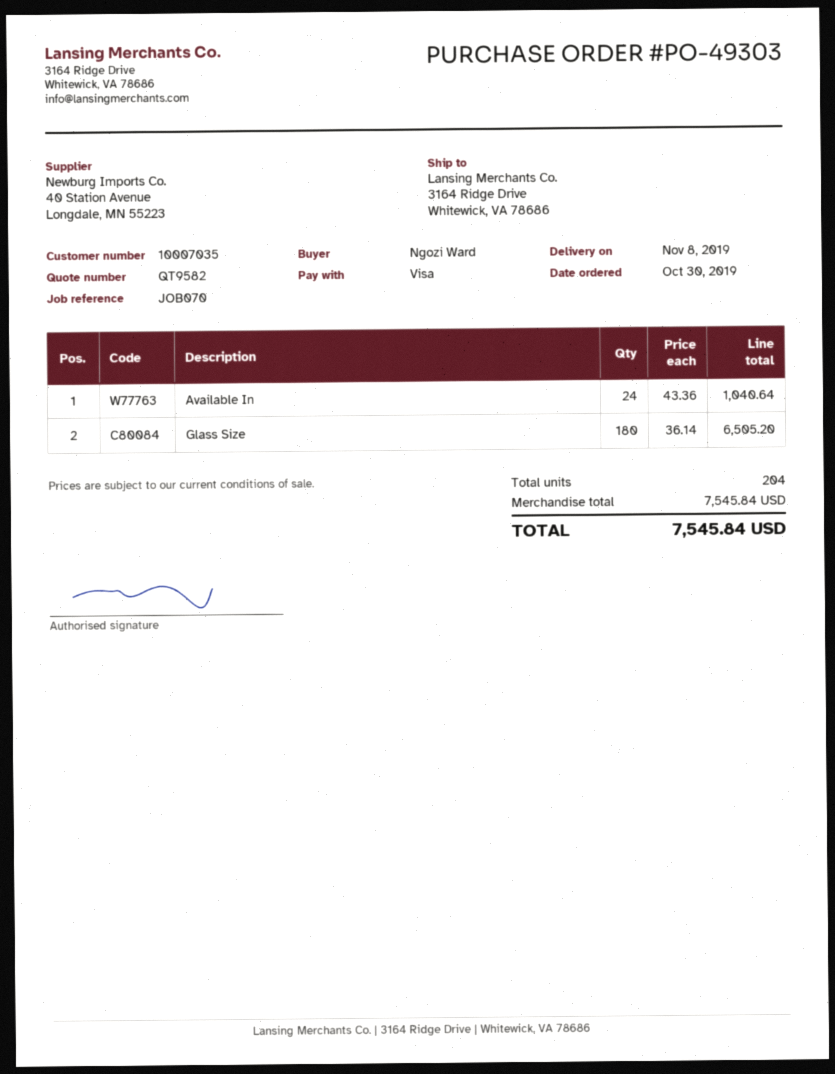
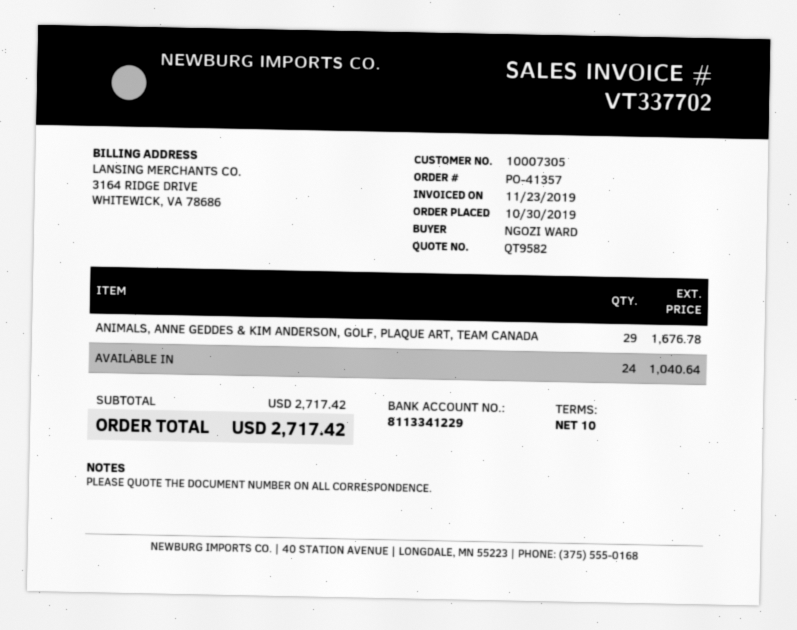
order number: PO-49303 -> PO-41357
customer number: 10007035 -> 10007305
Glass Size: 180 for 6505.20 -> none
ANIMALS, ANNE GEDDES & KIM ANDERSON, GOLF, PLAQUE ART, TEAM CANADA: none -> 29 for 1676.78
subtotal: 7545.84 -> 2717.42
total: 7545.84 -> 2717.42

